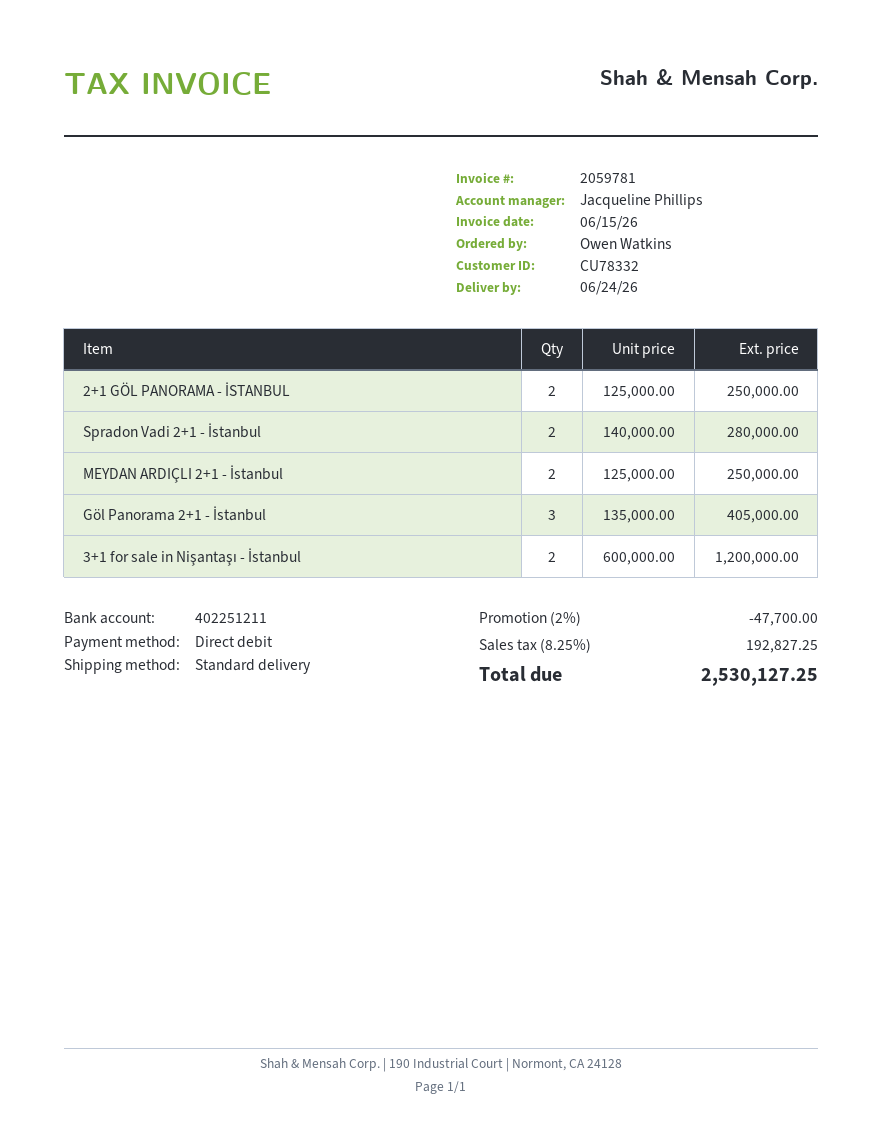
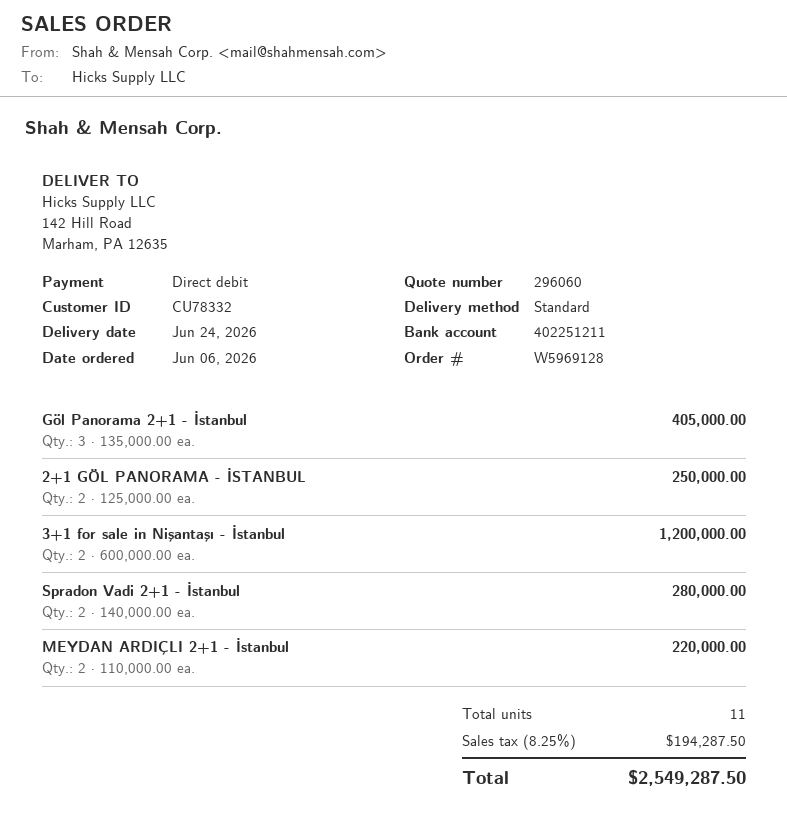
MEYDAN ARDIÇLI 2+1 - İstanbul: 2 x 125000.00 = 250000.00 -> 2 x 110000.00 = 220000.00
discount: 2% = 47700.00 -> none
tax: 8.25% = 192827.25 -> 8.25% = 194287.50
total: 2530127.25 -> 2549287.50

